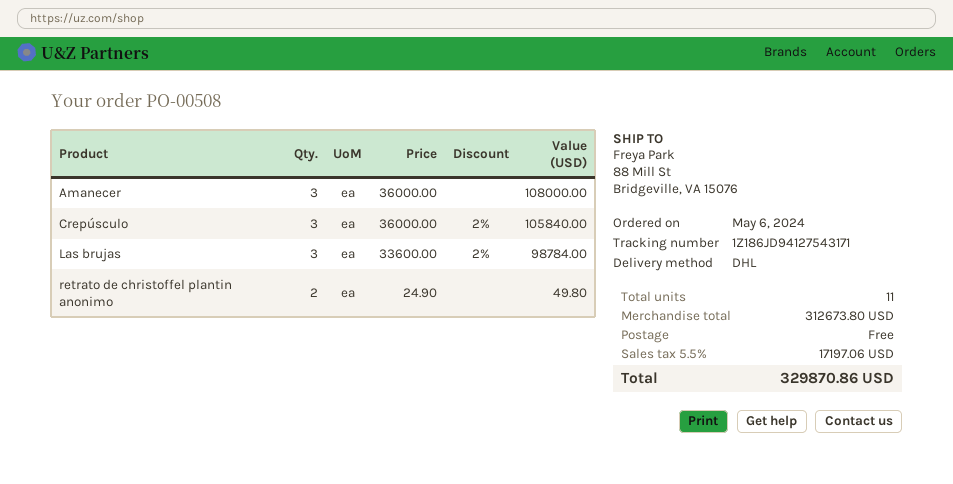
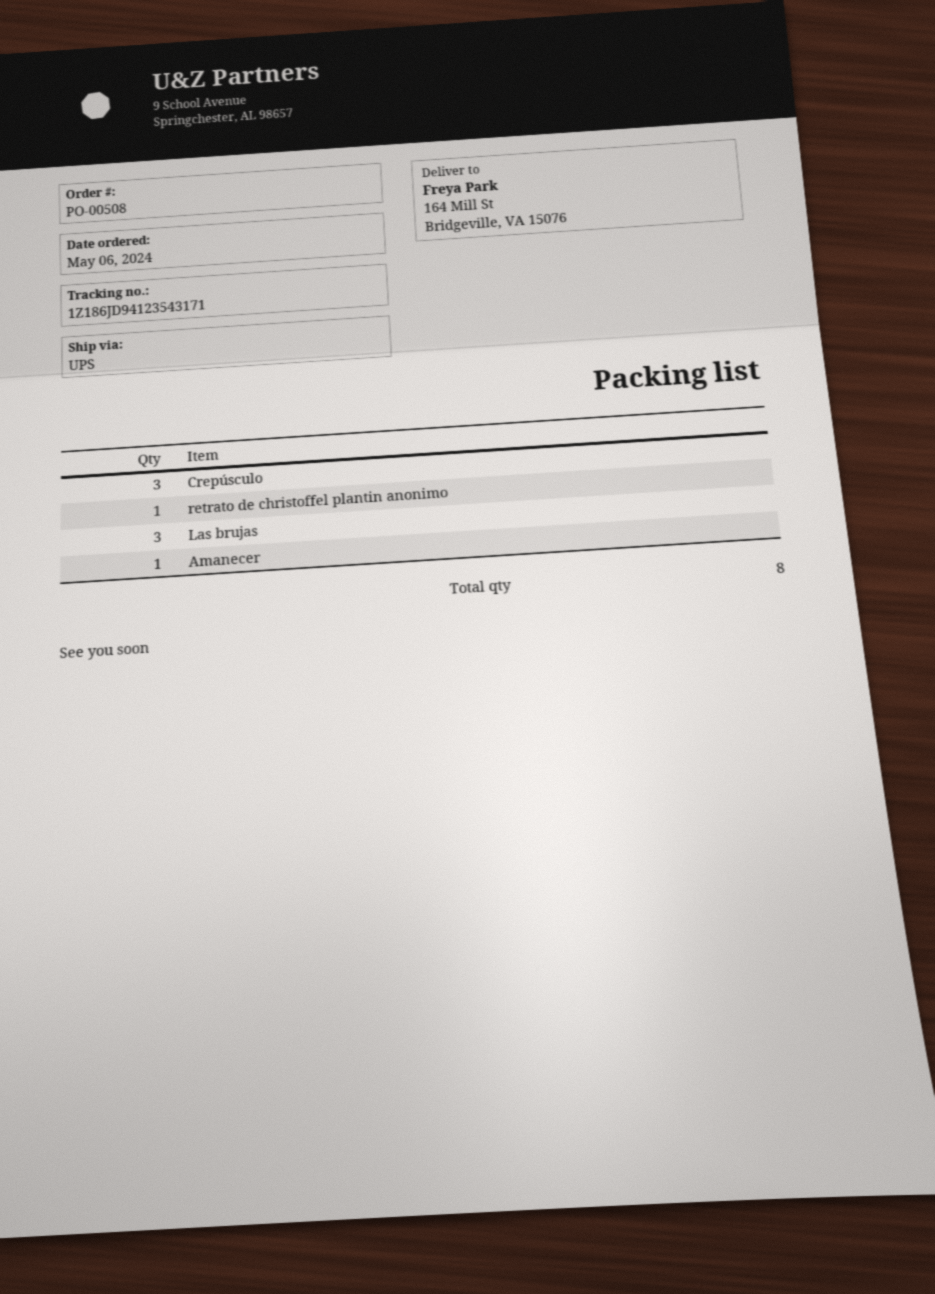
shipping method: DHL -> UPS
tracking number: 1Z186JD94127543171 -> 1Z186JD94123543171
ship to: 88 Mill St, Bridgeville, VA 15076 -> 164 Mill St, Bridgeville, VA 15076
Amanecer: 3 -> 1
retrato de christoffel plantin anonimo: 2 -> 1
total quantity: 11 -> 8

